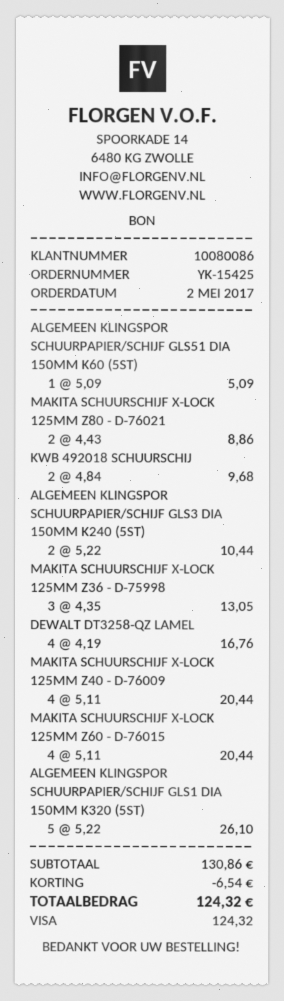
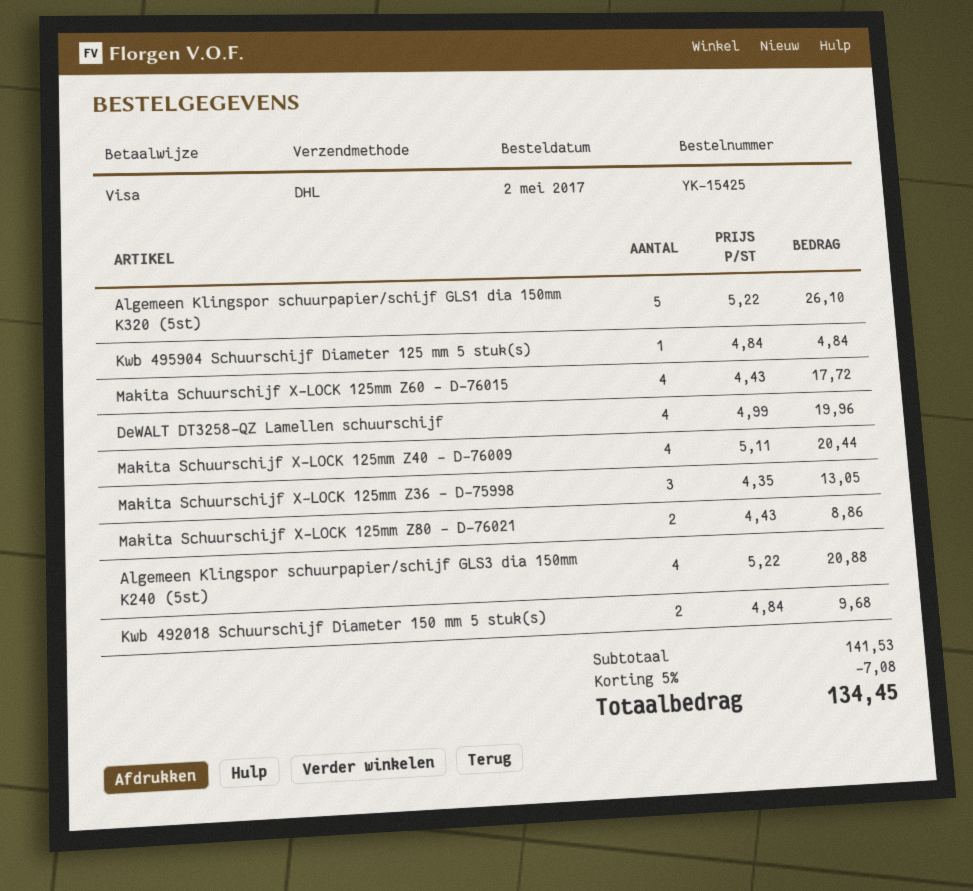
ALGEMEEN KLINGSPOR SCHUURPAPIER/SCHIJF GLS51 DIA 150MM K60 (5ST): 1 x 5.09 = 5.09 -> none
ALGEMEEN KLINGSPOR SCHUURPAPIER/SCHIJF GLS3 DIA 150MM K240 (5ST): 2 x 5.22 = 10.44 -> 4 x 5.22 = 20.88
DEWALT DT3258-QZ LAMEL: 4 x 4.19 = 16.76 -> 4 x 4.99 = 19.96
MAKITA SCHUURSCHIJF X-LOCK 125MM Z60 - D-76015: 4 x 5.11 = 20.44 -> 4 x 4.43 = 17.72
Kwb 495904 Schuurschijf Diameter 125 mm 5 stuk(s): none -> 1 x 4.84 = 4.84
subtotal: 130.86 -> 141.53
discount: 6.54 -> 7.08
total: 124.32 -> 134.45

